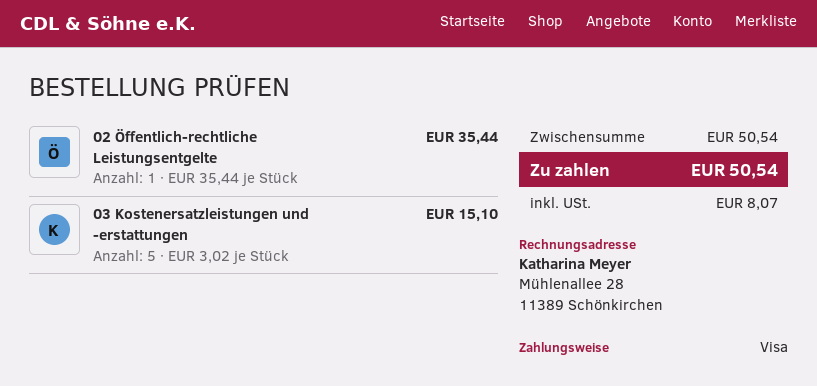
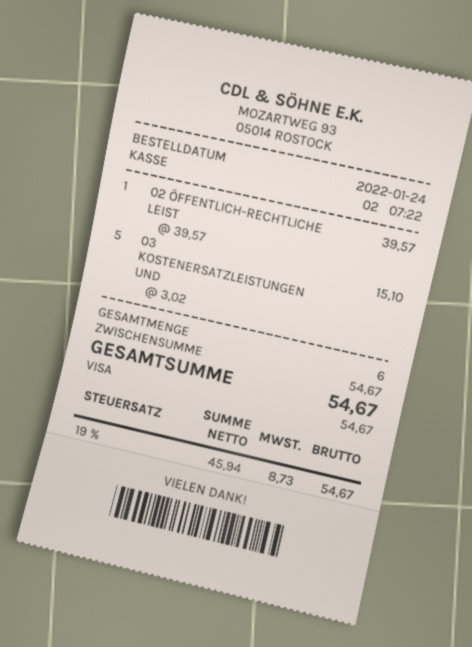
02 Öffentlich-rechtliche Leistungsentgelte: 1 x 35.44 = 35.44 -> 1 x 39.57 = 39.57
subtotal: 50.54 -> 54.67
tax: 8.07 -> 8.73
total: 50.54 -> 54.67

